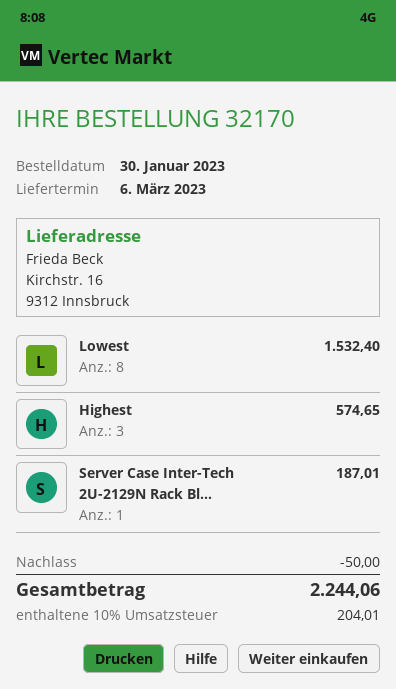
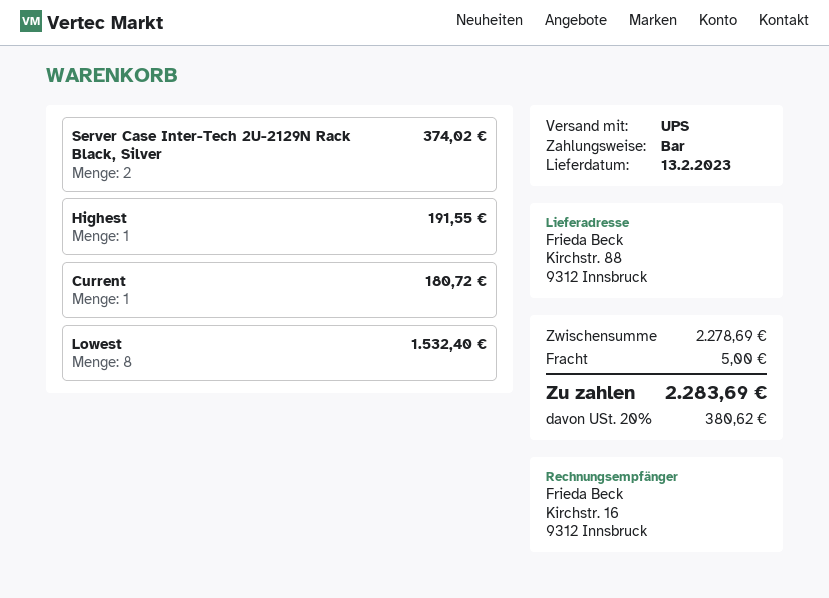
delivery date: 2023-03-06 -> 2023-02-13
ship to: Kirchstr. 16, 9312 Innsbruck -> Kirchstr. 88, 9312 Innsbruck
Highest: 3 for 574.65 -> 1 for 191.55
Server Case Inter-Tech 2U-2129N Rack Bl...: 1 for 187.01 -> 2 for 374.02
Current: none -> 1 for 180.72
discount: 50.00 -> none
shipping: none -> 5.00
tax: 10% = 204.01 -> 20% = 380.62
total: 2244.06 -> 2283.69

